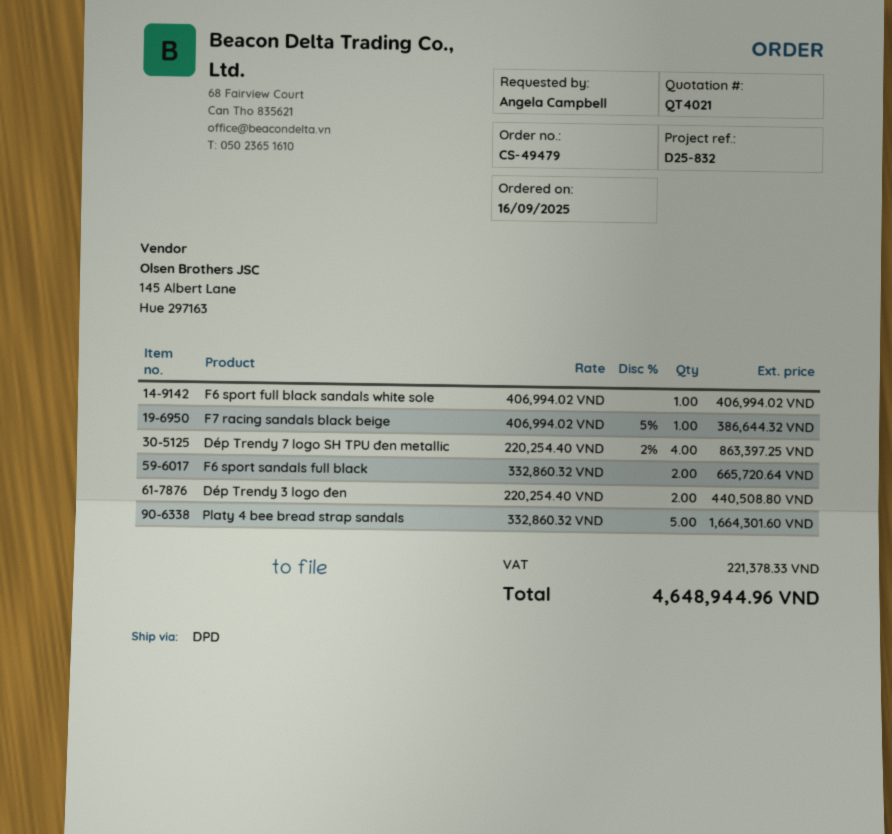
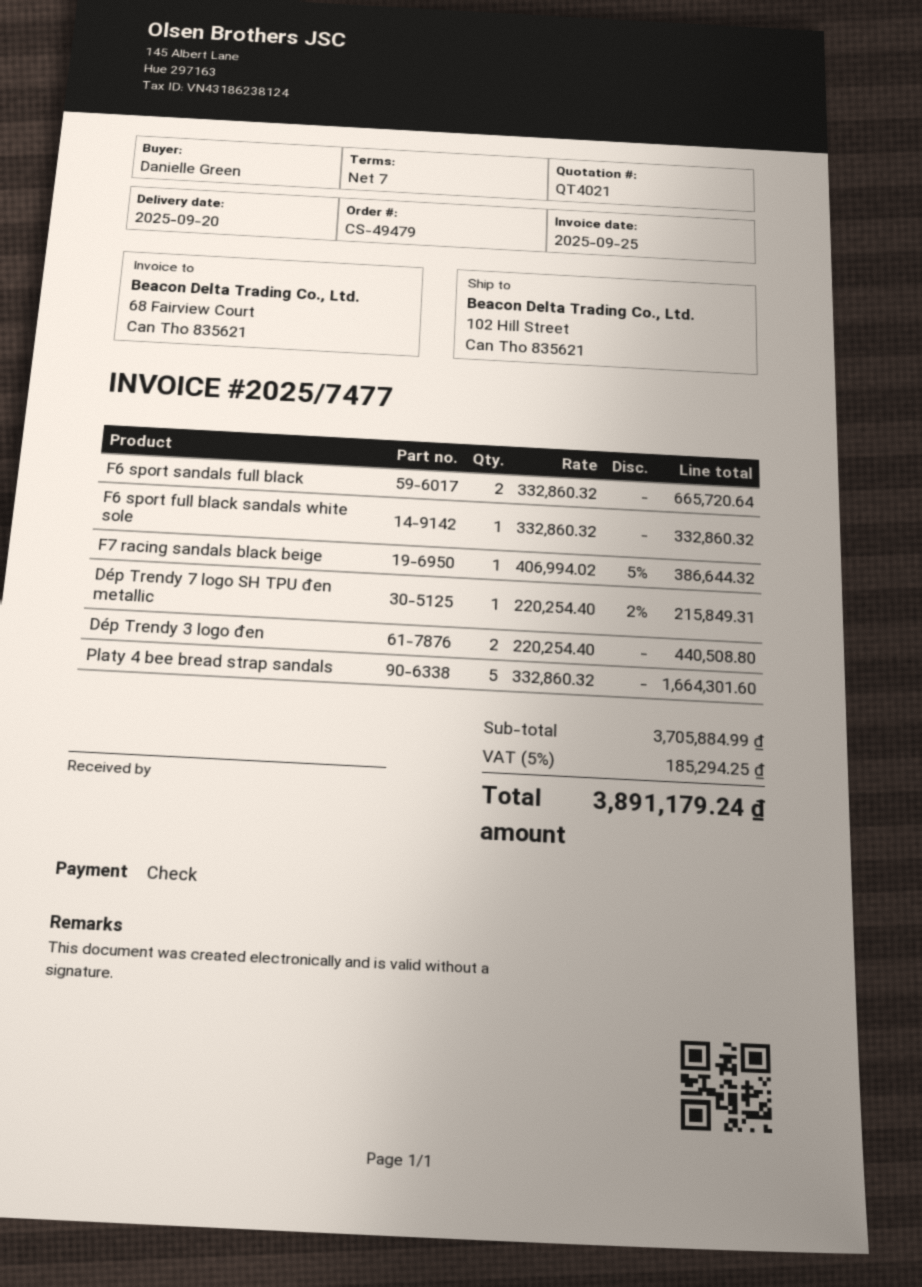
ordered by: Angela Campbell -> Danielle Green
F6 sport full black sandals white sole: 1 x 406994.02 = 406994.02 -> 1 x 332860.32 = 332860.32
Dép Trendy 7 logo SH TPU đen metallic: 4 x 220254.40 - 2% = 863397.25 -> 1 x 220254.40 - 2% = 215849.31
tax: 221378.33 -> 185294.25
total: 4648944.96 -> 3891179.24

